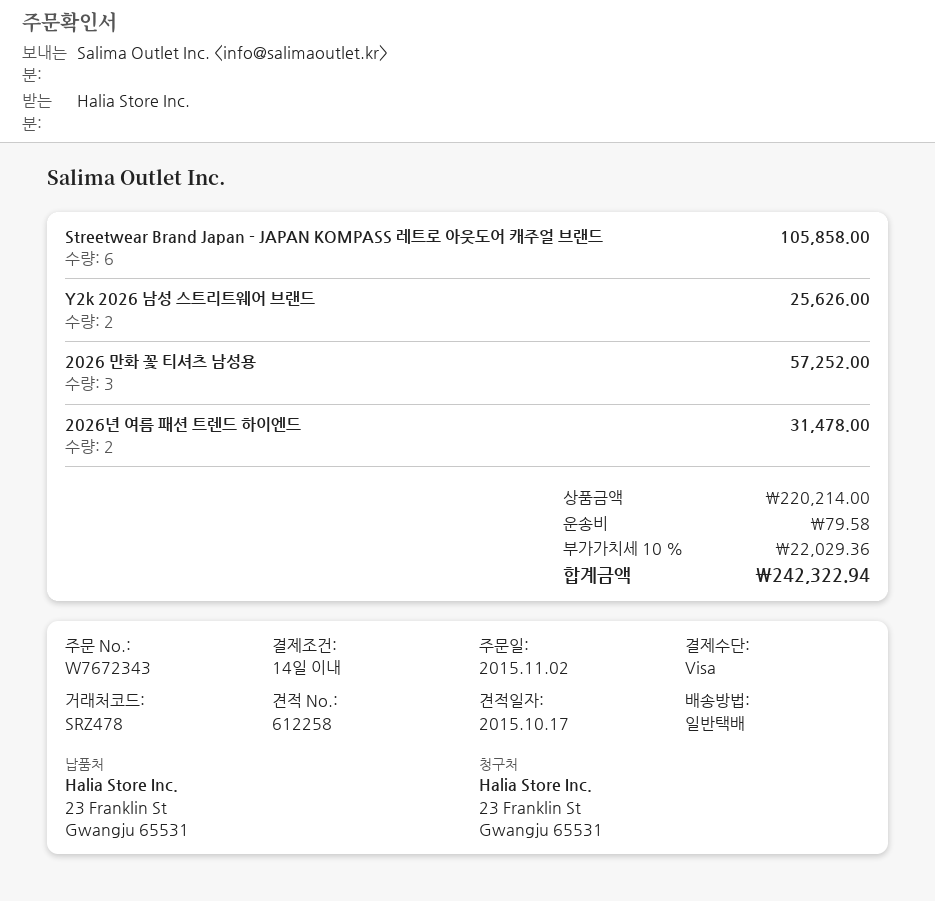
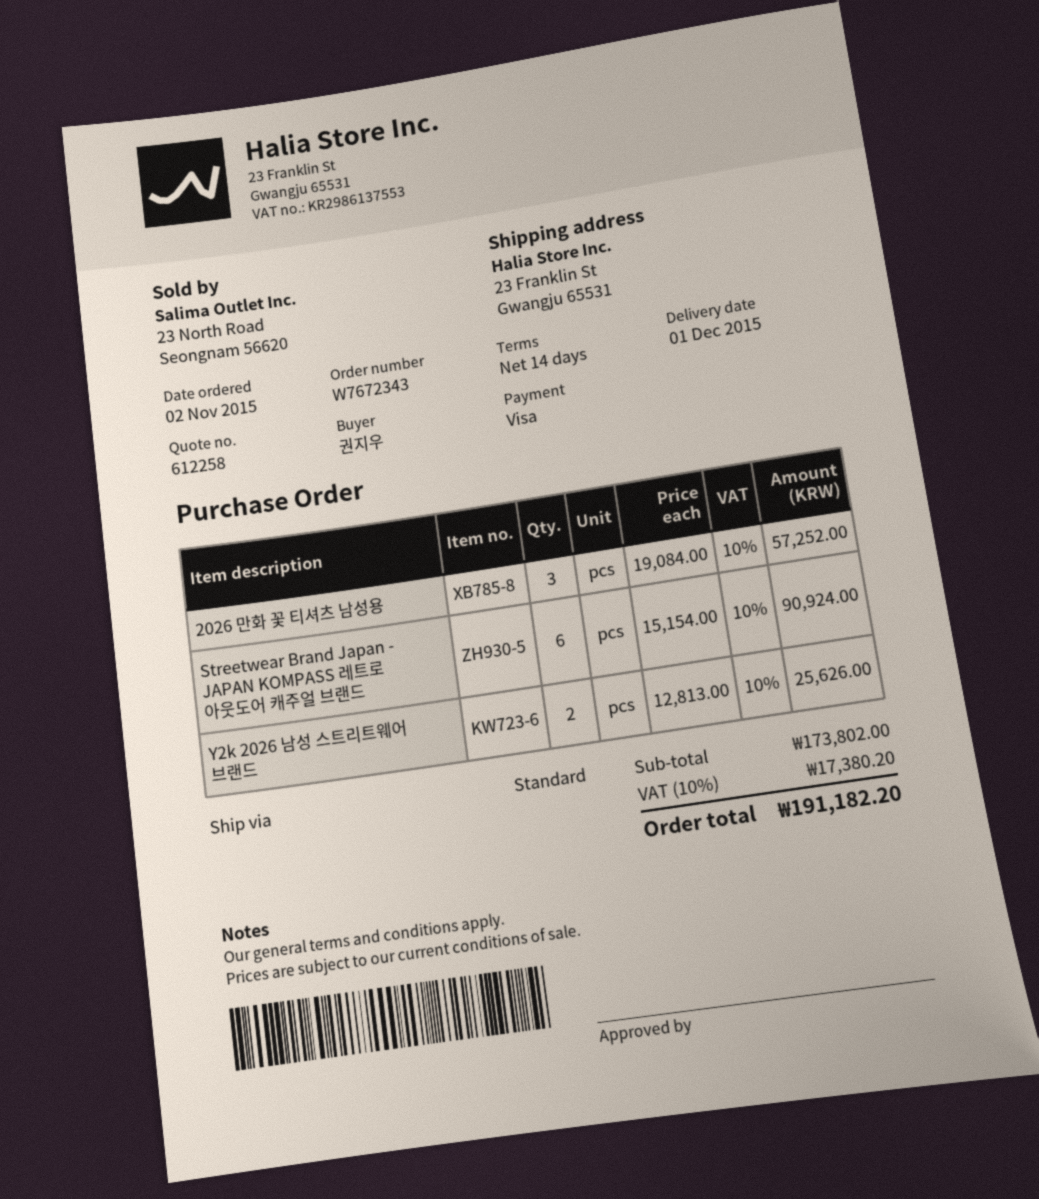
Streetwear Brand Japan - JAPAN KOMPASS 레트로 아웃도어 캐주얼 브랜드: 6 for 105858.00 -> 6 for 90924.00
2026년 여름 패션 트렌드 하이엔드: 2 for 31478.00 -> none
subtotal: 220214.00 -> 173802.00
shipping: 79.58 -> none
tax: 10% = 22029.36 -> 10% = 17380.20
total: 242322.94 -> 191182.20

